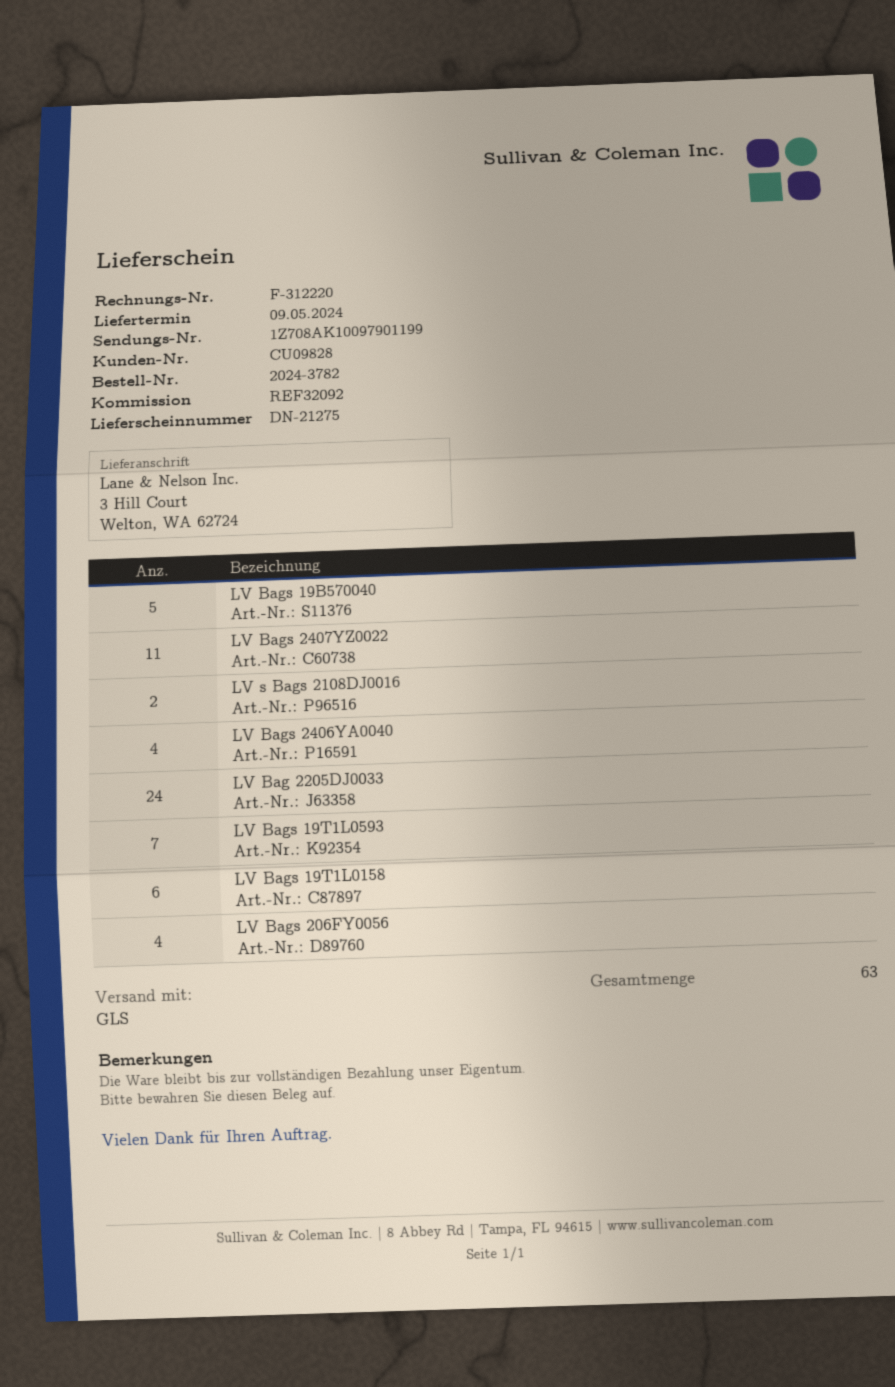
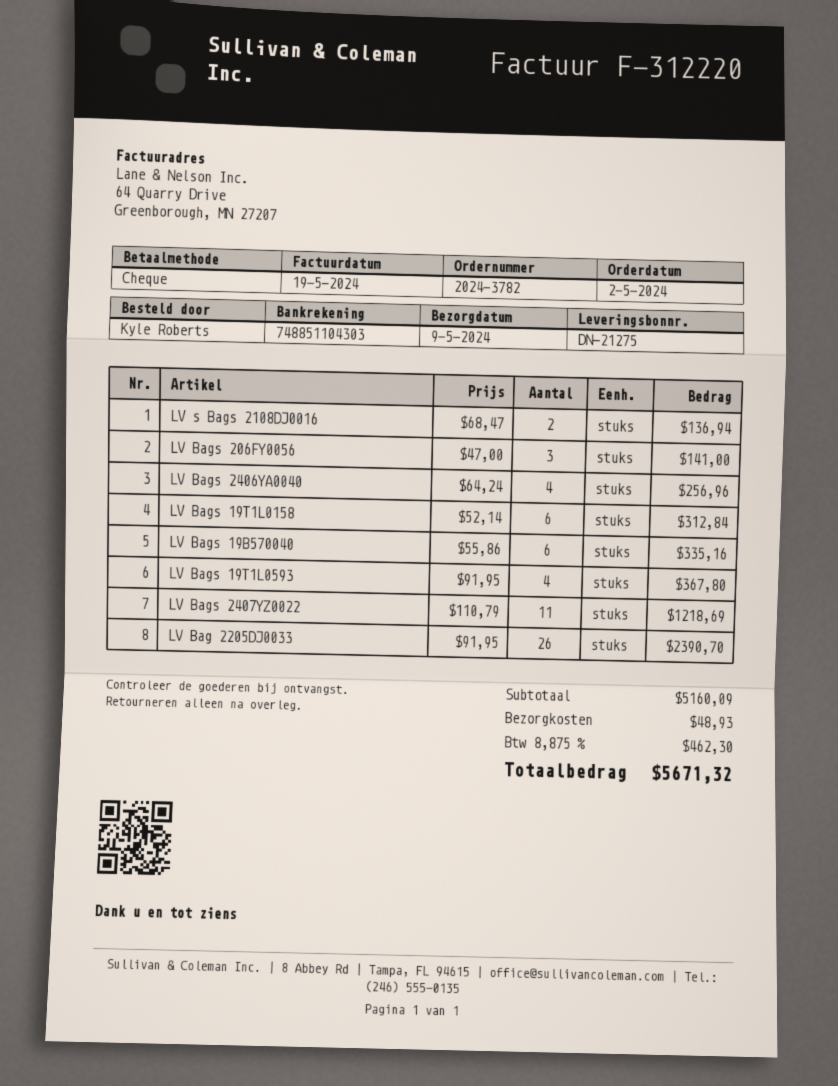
LV Bags 19B570040: 5 -> 6
LV Bag 2205DJ0033: 24 -> 26
LV Bags 19T1L0593: 7 -> 4
LV Bags 206FY0056: 4 -> 3

